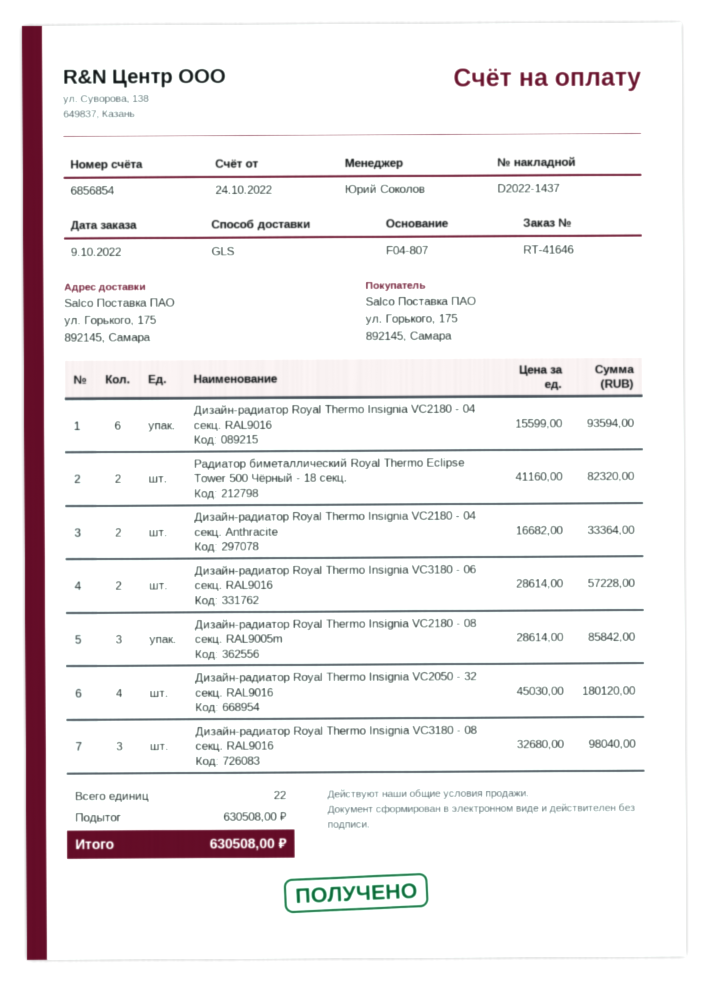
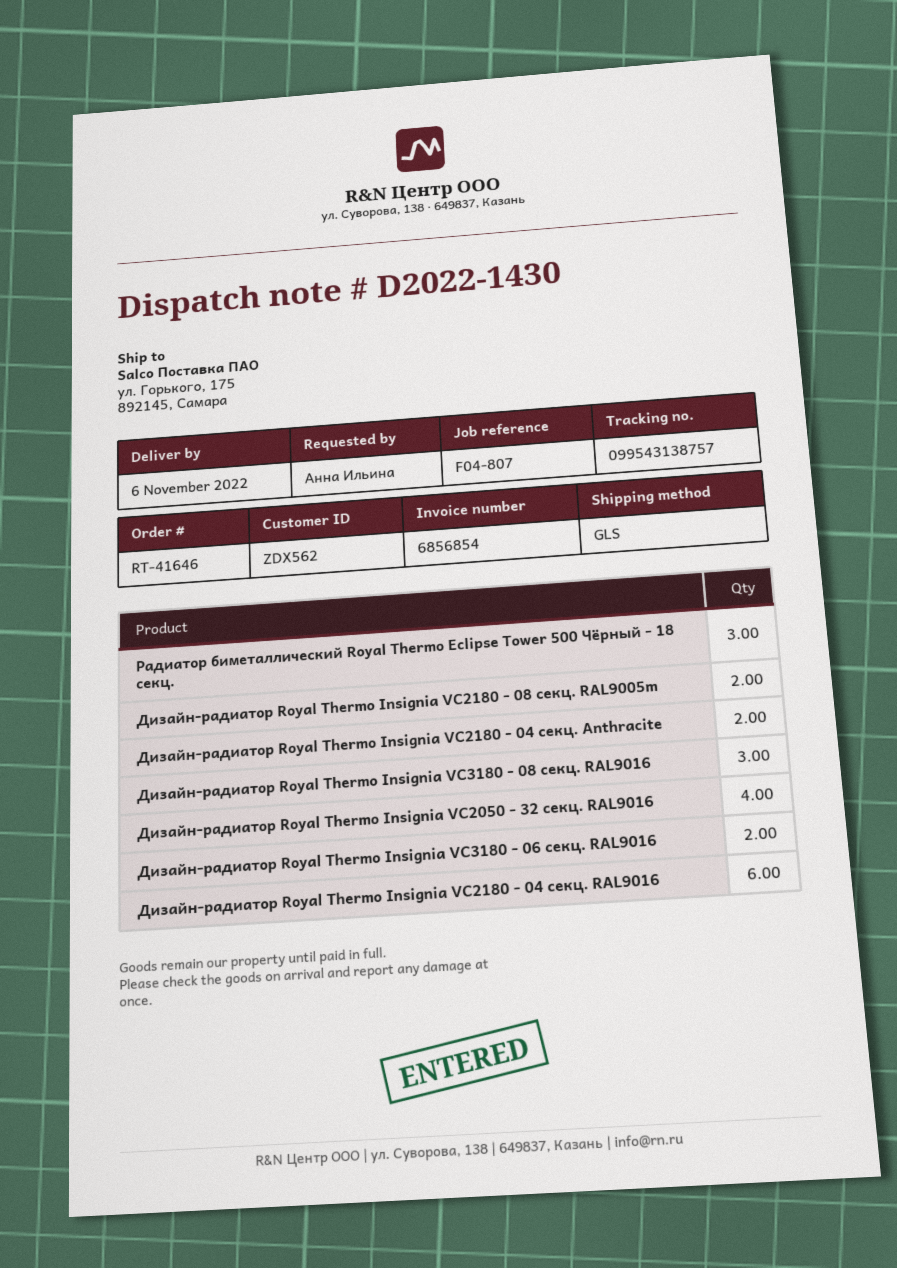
delivery note number: D2022-1437 -> D2022-1430
Радиатор биметаллический Royal Thermo Eclipse Tower 500 Чёрный - 18 секц.: 2 -> 3
Дизайн-радиатор Royal Thermo Insignia VC2180 - 08 секц. RAL9005m: 3 -> 2

